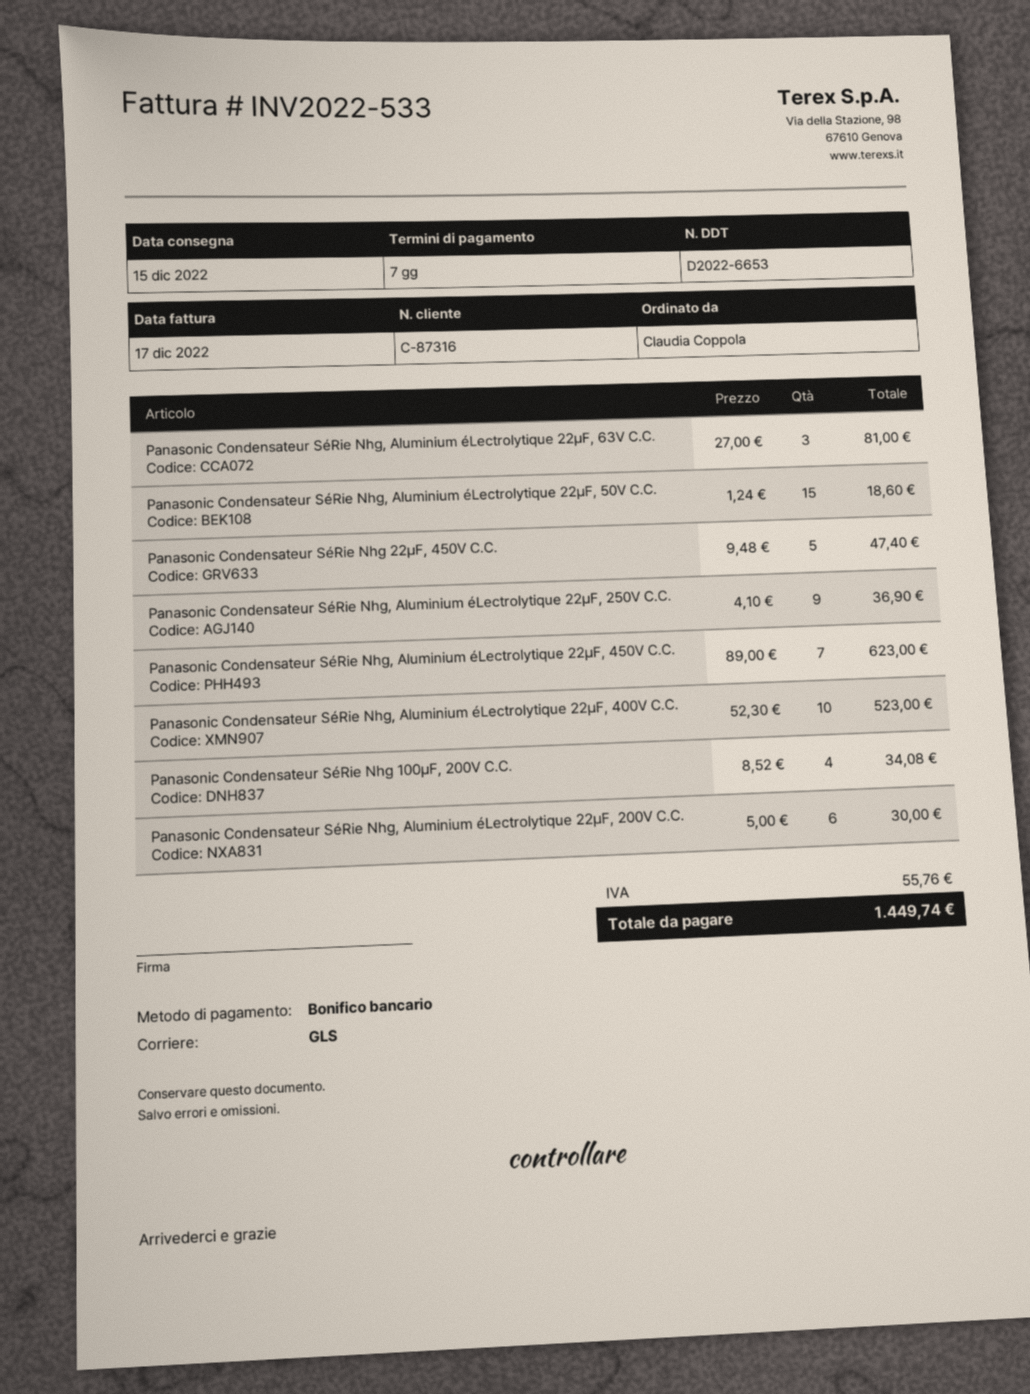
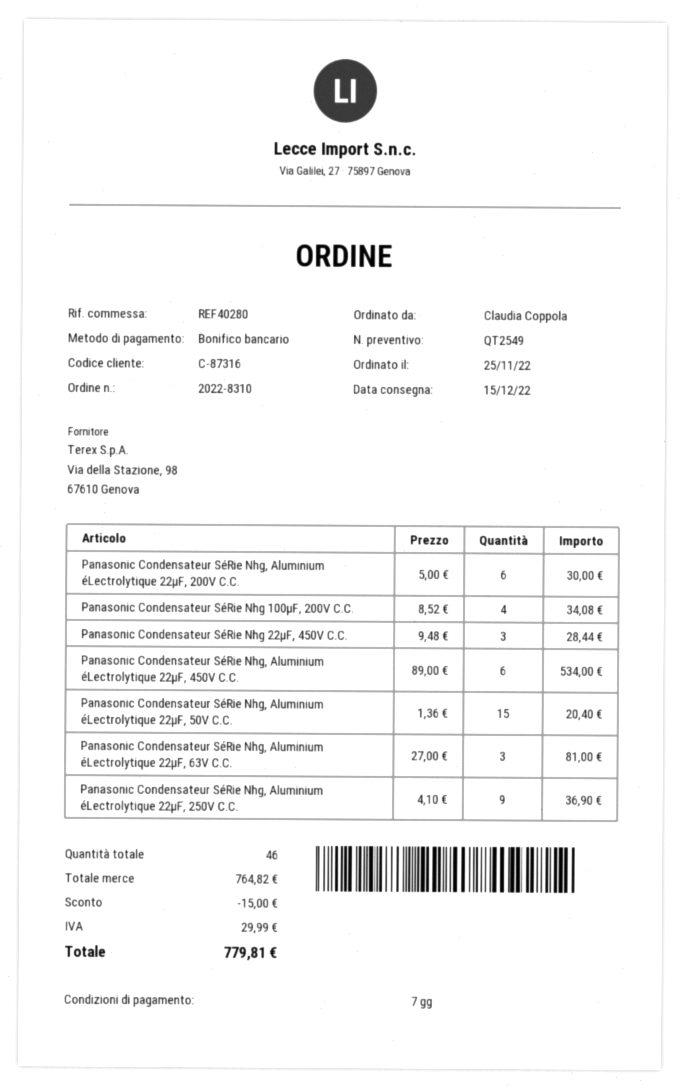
Panasonic Condensateur SéRie Nhg, Aluminium éLectrolytique 22μF, 50V C.C.: 15 x 1.24 = 18.60 -> 15 x 1.36 = 20.40
Panasonic Condensateur SéRie Nhg 22μF, 450V C.C.: 5 x 9.48 = 47.40 -> 3 x 9.48 = 28.44
Panasonic Condensateur SéRie Nhg, Aluminium éLectrolytique 22μF, 450V C.C.: 7 x 89.00 = 623.00 -> 6 x 89.00 = 534.00
Panasonic Condensateur SéRie Nhg, Aluminium éLectrolytique 22μF, 400V C.C.: 10 x 52.30 = 523.00 -> none
discount: none -> 15.00
tax: 55.76 -> 29.99
total: 1449.74 -> 779.81

